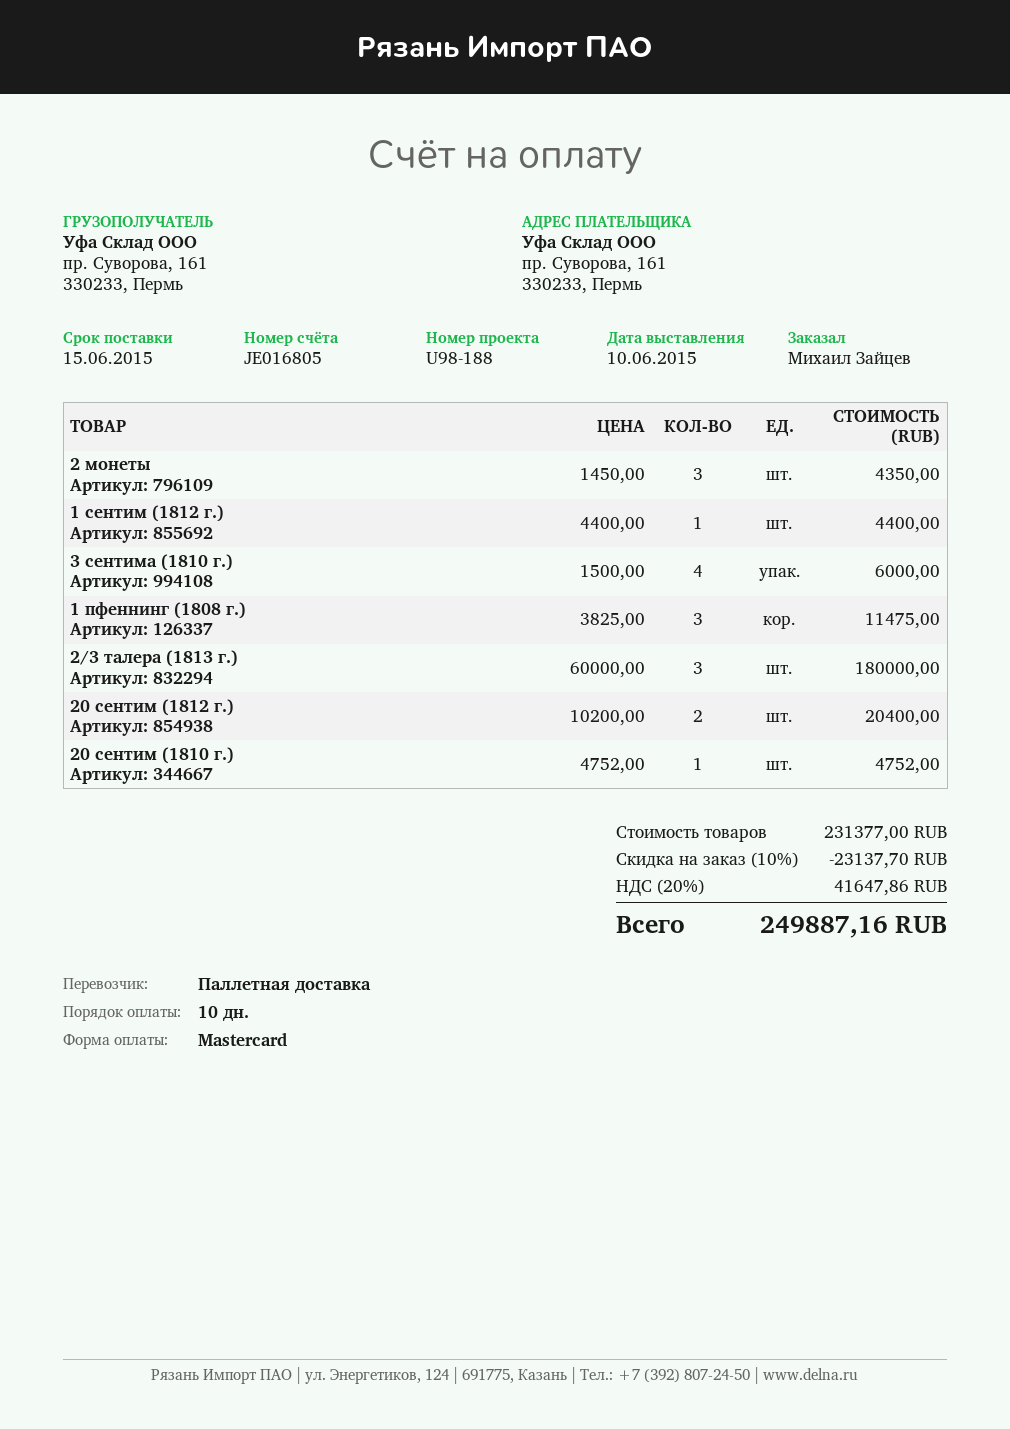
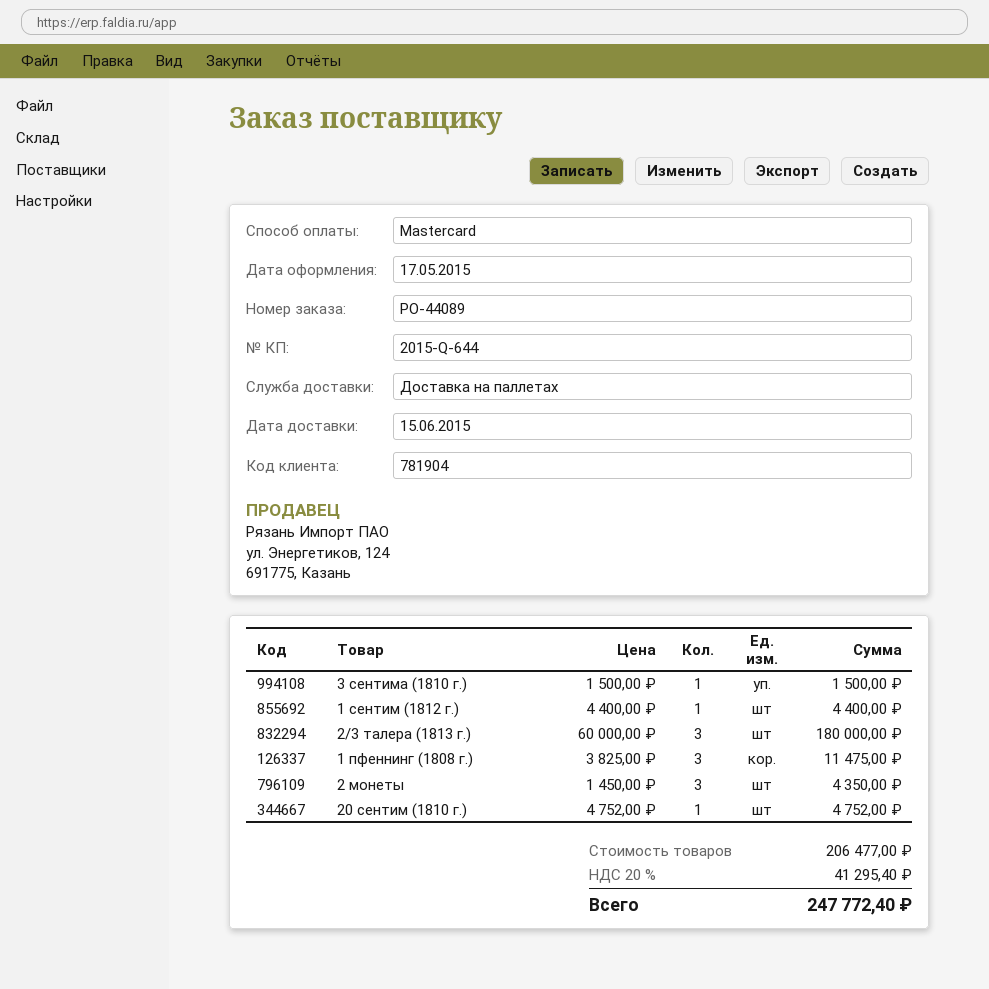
3 сентима (1810 г.): 4 x 1500.00 = 6000.00 -> 1 x 1500.00 = 1500.00
20 сентим (1812 г.): 2 x 10200.00 = 20400.00 -> none
subtotal: 231377.00 -> 206477.00
discount: 10% = 23137.70 -> none
tax: 20% = 41647.86 -> 20% = 41295.40
total: 249887.16 -> 247772.40

